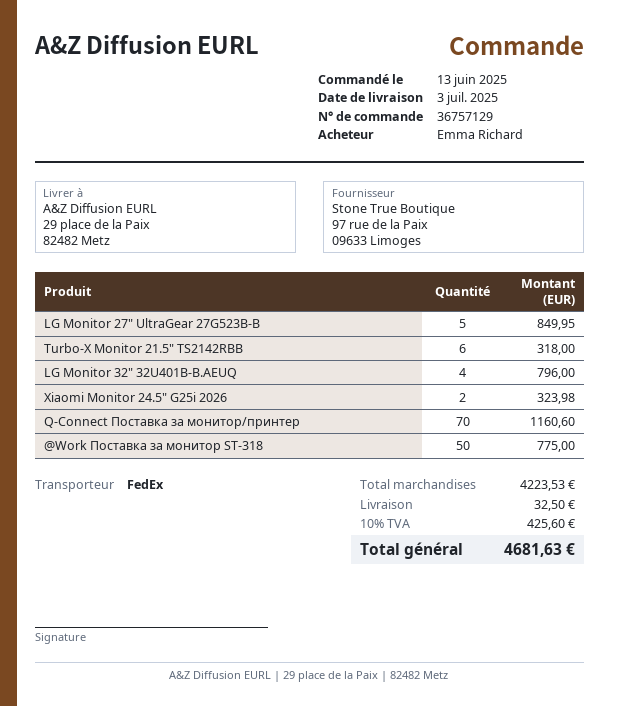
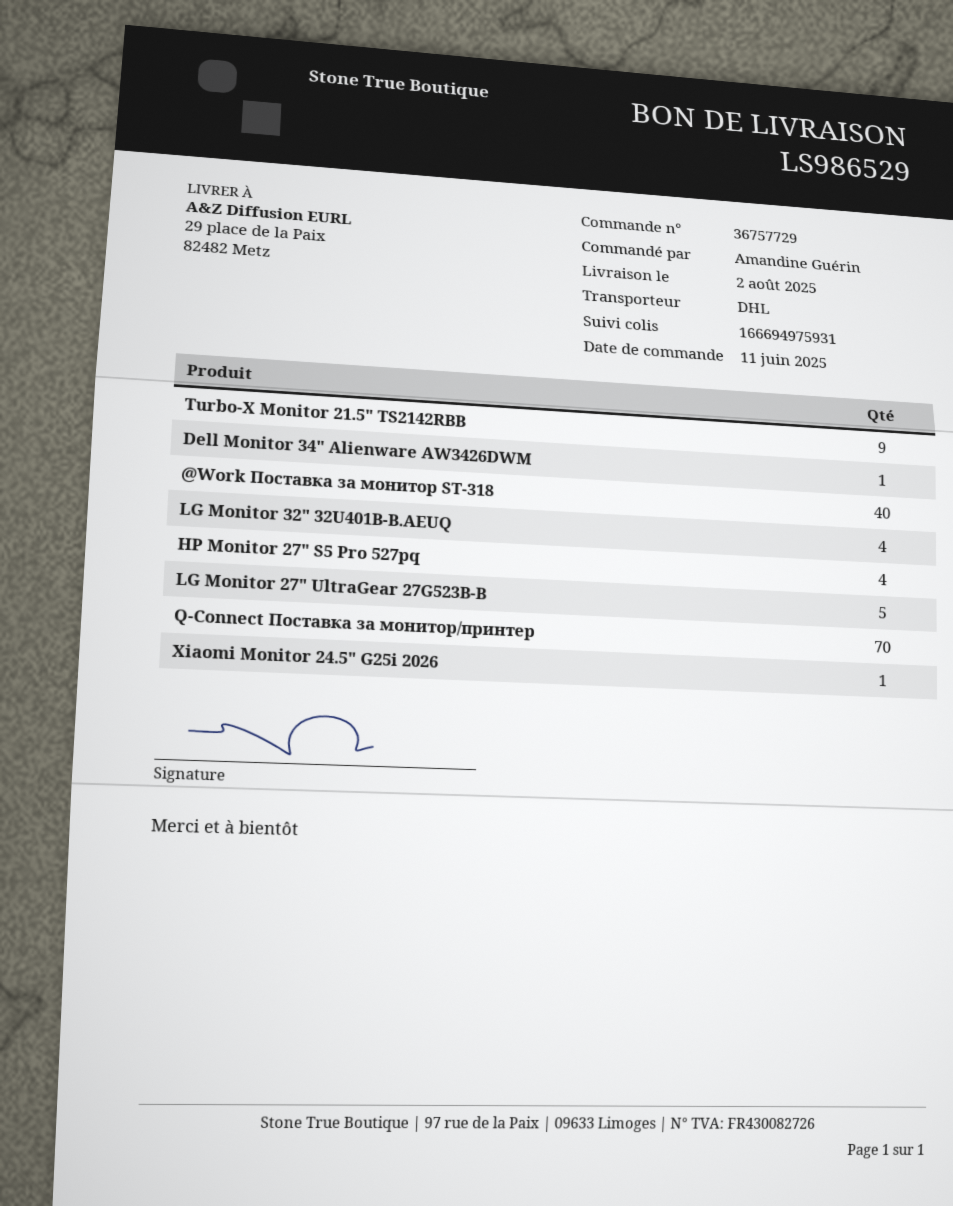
order number: 36757129 -> 36757729
order date: 2025-06-13 -> 2025-06-11
delivery date: 2025-07-03 -> 2025-08-02
ordered by: Emma Richard -> Amandine Guérin
shipping method: FedEx -> DHL
Turbo-X Monitor 21.5" TS2142RBB: 6 -> 9
Xiaomi Monitor 24.5" G25i 2026: 2 -> 1
@Work Поставка за монитор ST-318: 50 -> 40
Dell Monitor 34" Alienware AW3426DWM: none -> 1
HP Monitor 27" S5 Pro 527pq: none -> 4

